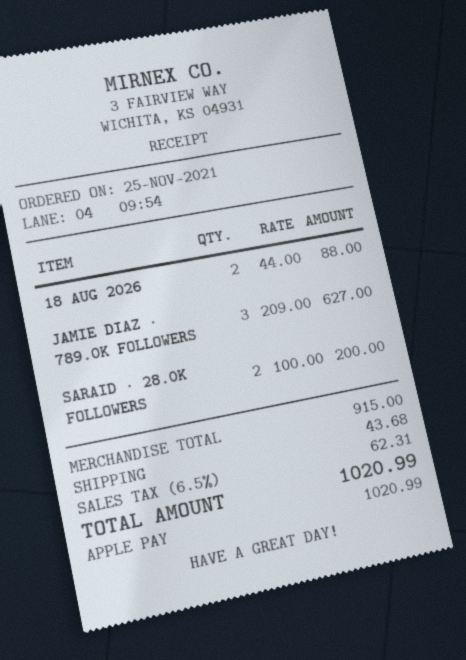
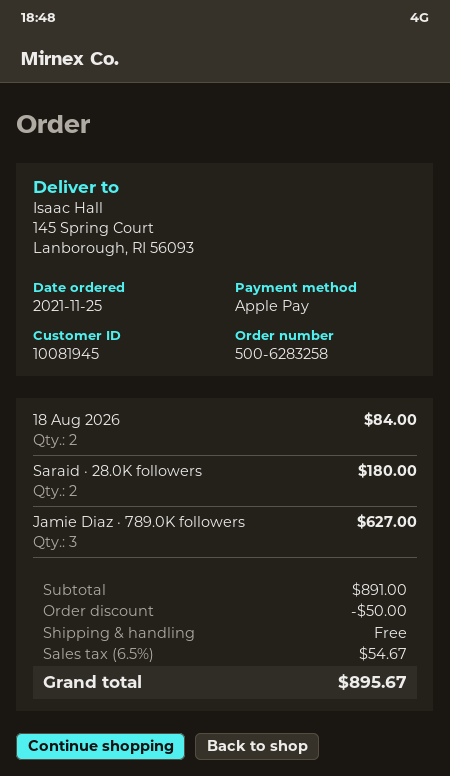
18 AUG 2026: 2 for 88.00 -> 2 for 84.00
SARAID · 28.0K FOLLOWERS: 2 for 200.00 -> 2 for 180.00
subtotal: 915.00 -> 891.00
discount: none -> 50.00
shipping: 43.68 -> 0.00
tax: 6.5% = 62.31 -> 6.5% = 54.67
total: 1020.99 -> 895.67

